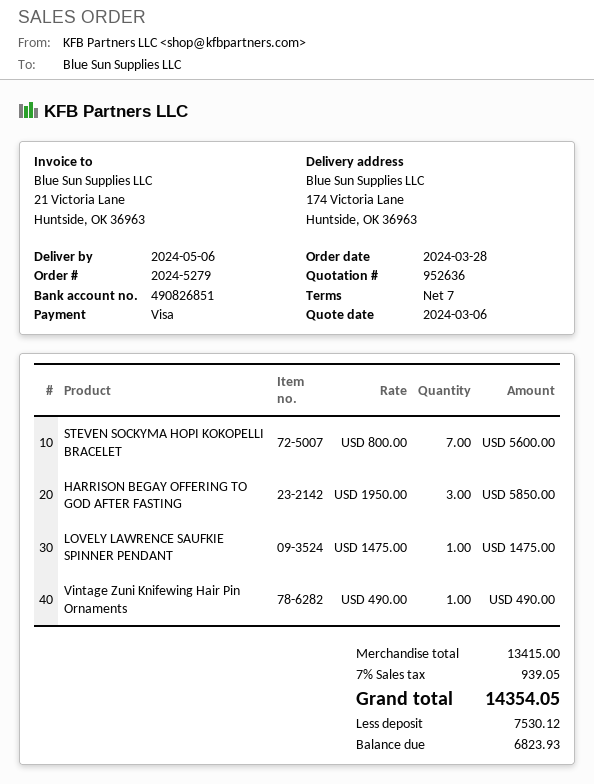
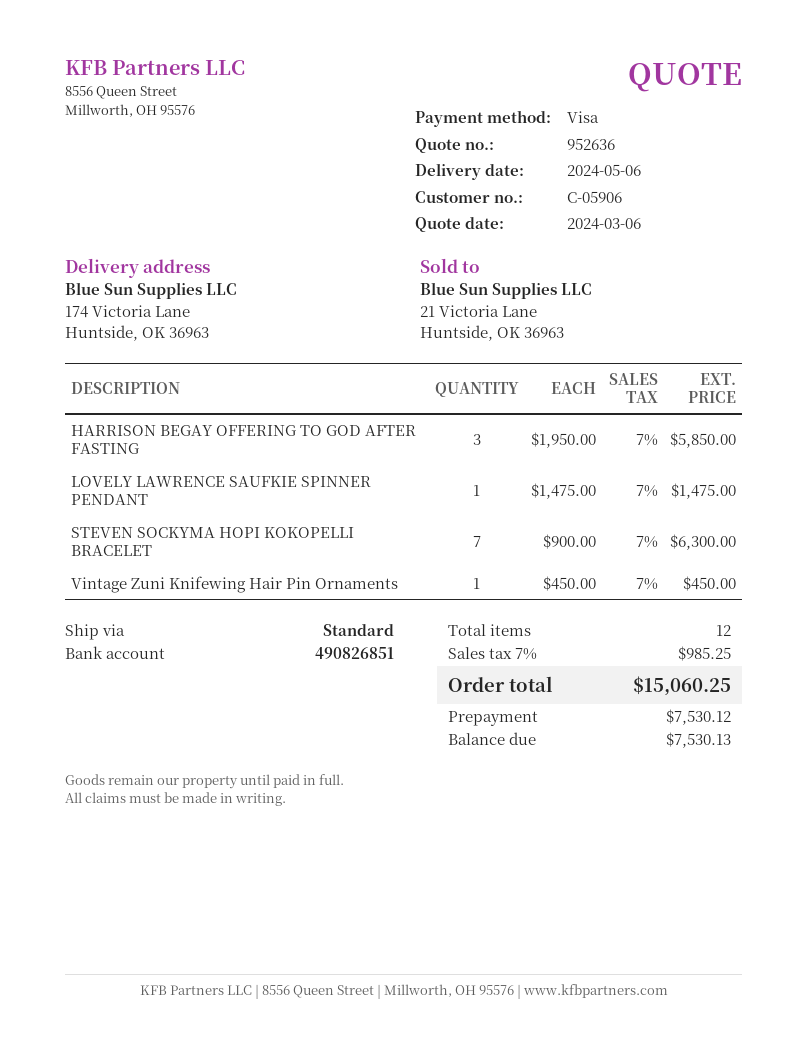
STEVEN SOCKYMA HOPI KOKOPELLI BRACELET: 7 x 800.00 = 5600.00 -> 7 x 900.00 = 6300.00
Vintage Zuni Knifewing Hair Pin Ornaments: 1 x 490.00 = 490.00 -> 1 x 450.00 = 450.00
tax: 7% = 939.05 -> 7% = 985.25
total: 14354.05 -> 15060.25
balance: 6823.93 -> 7530.13

